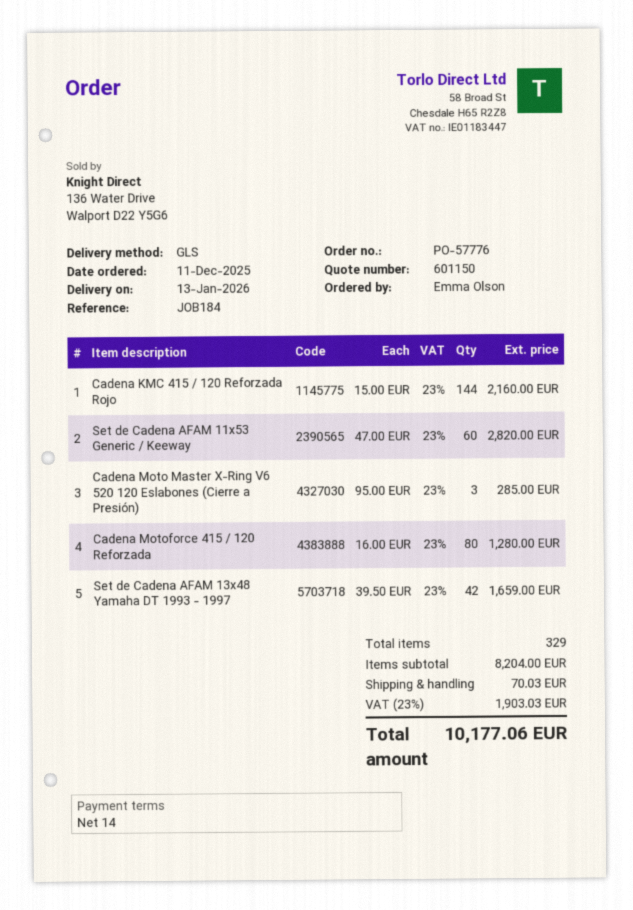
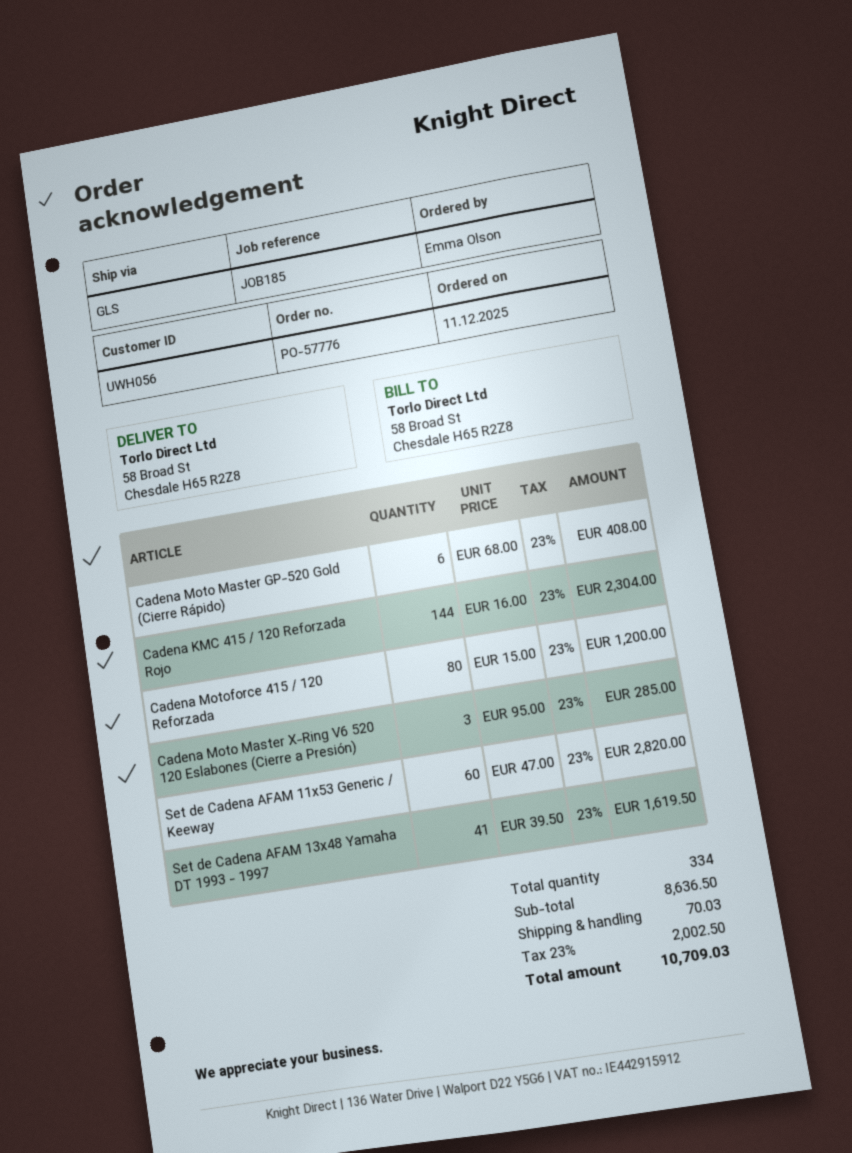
reference: JOB184 -> JOB185
Cadena KMC 415 / 120 Reforzada Rojo: 144 x 15.00 = 2160.00 -> 144 x 16.00 = 2304.00
Cadena Motoforce 415 / 120 Reforzada: 80 x 16.00 = 1280.00 -> 80 x 15.00 = 1200.00
Set de Cadena AFAM 13x48 Yamaha DT 1993 - 1997: 42 x 39.50 = 1659.00 -> 41 x 39.50 = 1619.50
Cadena Moto Master GP-520 Gold (Cierre Rápido): none -> 6 x 68.00 = 408.00
total quantity: 329 -> 334
subtotal: 8204.00 -> 8636.50
tax: 23% = 1903.03 -> 23% = 2002.50
total: 10177.06 -> 10709.03

